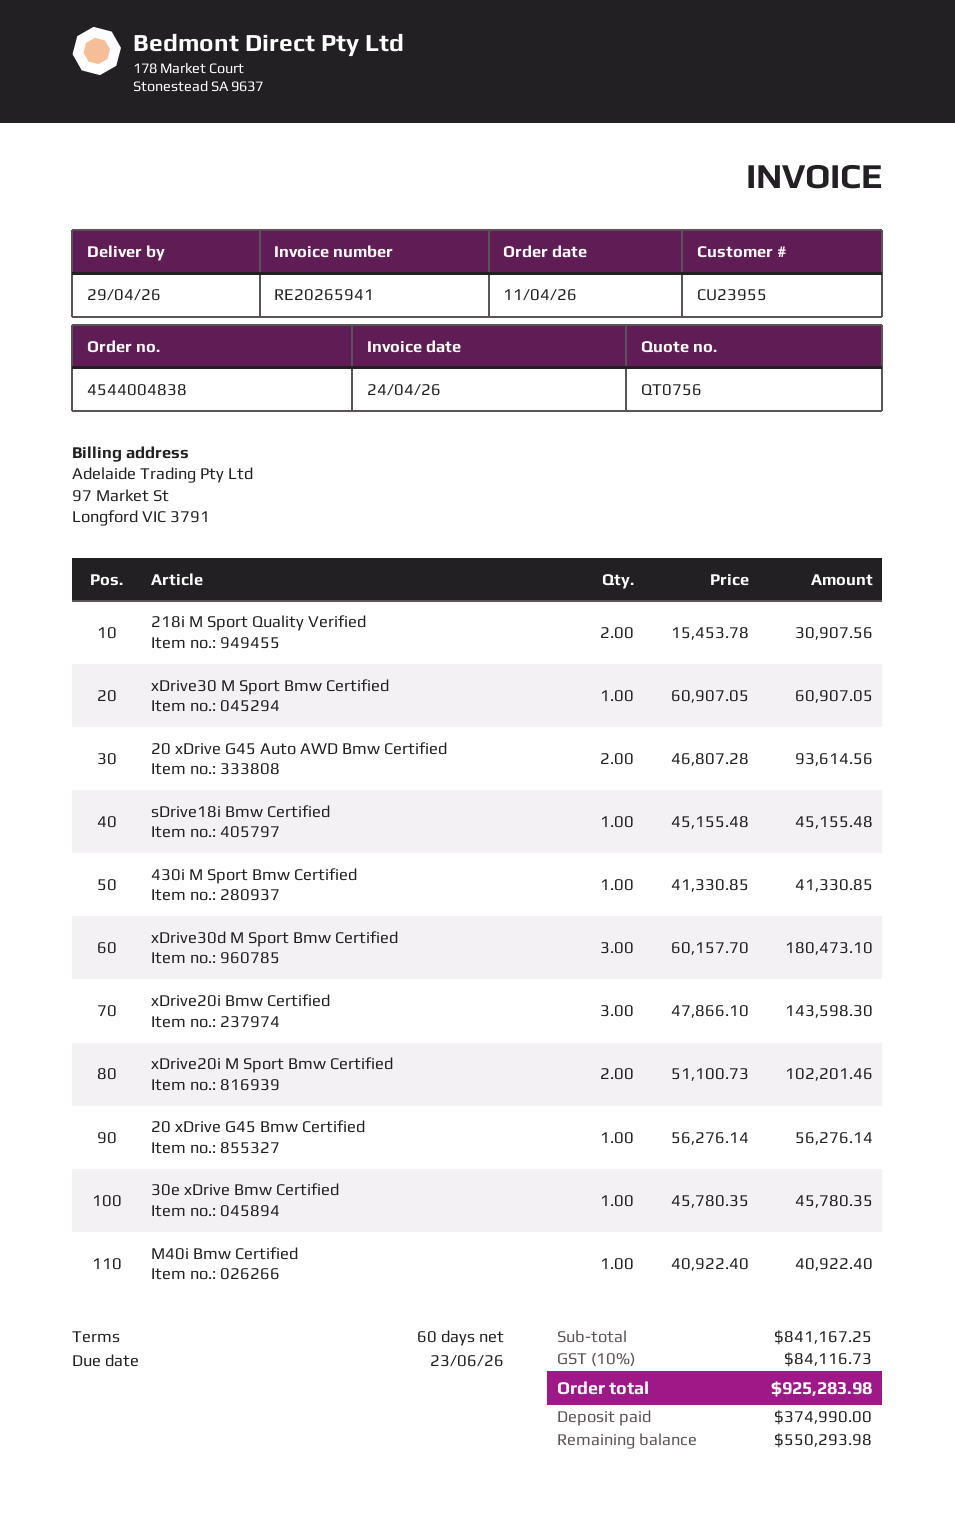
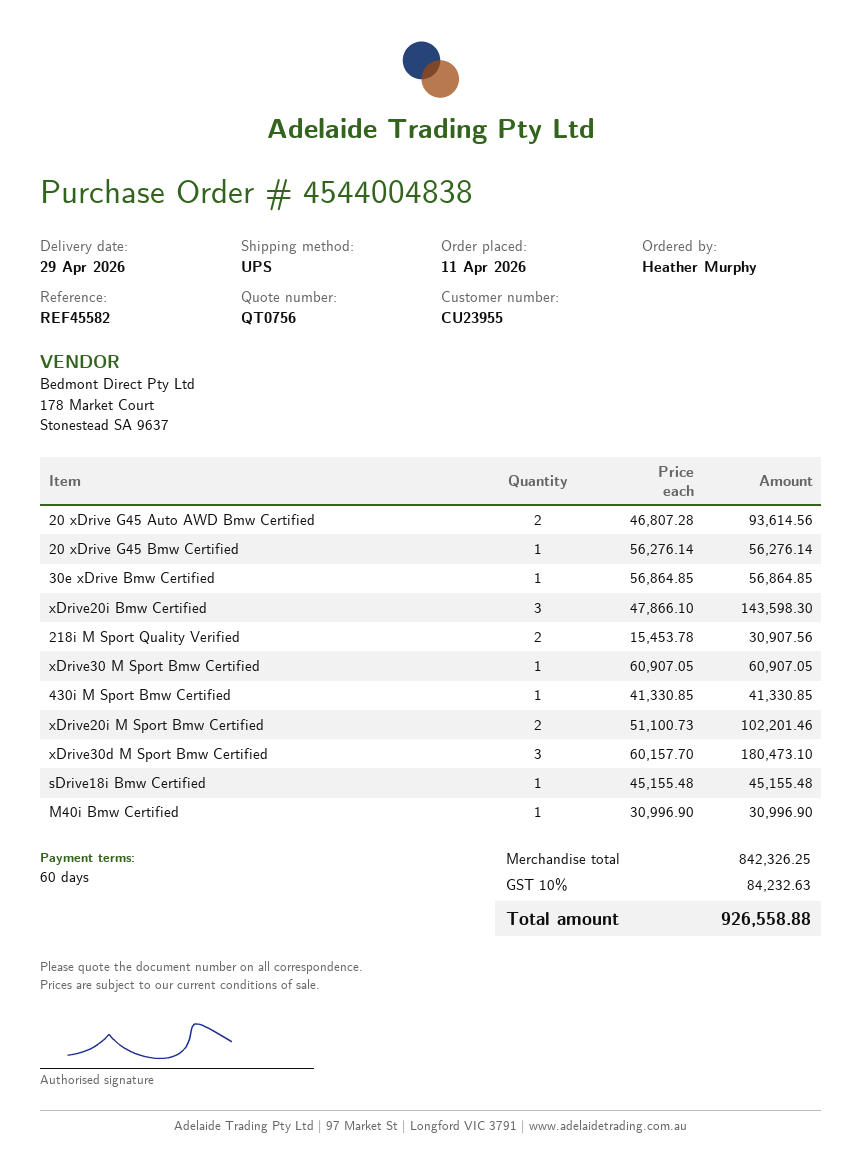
30e xDrive Bmw Certified: 1 x 45780.35 = 45780.35 -> 1 x 56864.85 = 56864.85
M40i Bmw Certified: 1 x 40922.40 = 40922.40 -> 1 x 30996.90 = 30996.90
subtotal: 841167.25 -> 842326.25
tax: 10% = 84116.73 -> 10% = 84232.63
total: 925283.98 -> 926558.88

